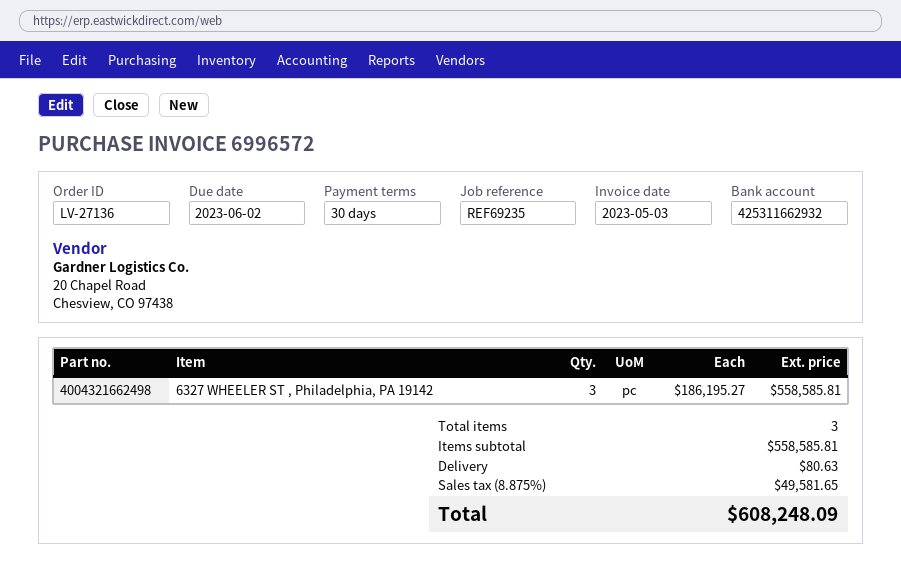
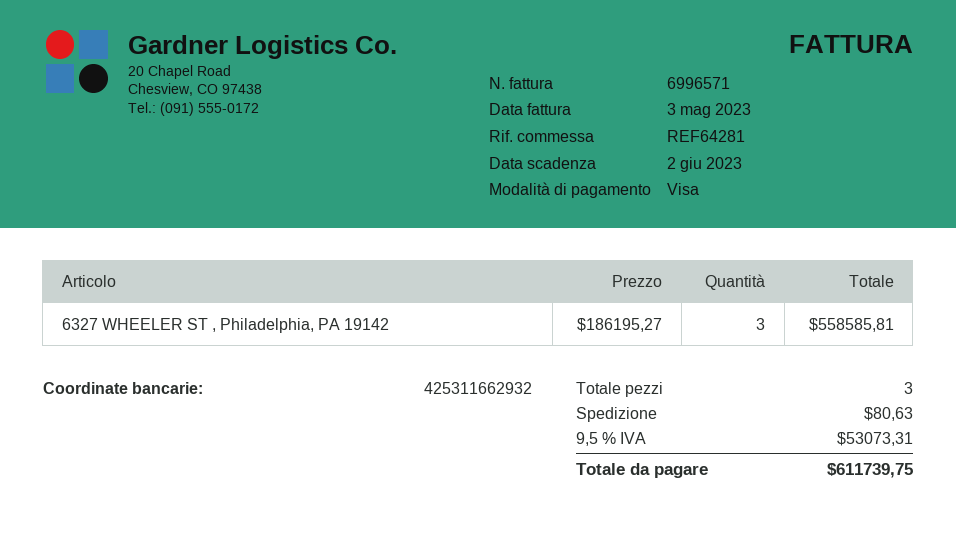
invoice number: 6996572 -> 6996571
reference: REF69235 -> REF64281
tax: 8.875% = 49581.65 -> 9.5% = 53073.31
total: 608248.09 -> 611739.75

